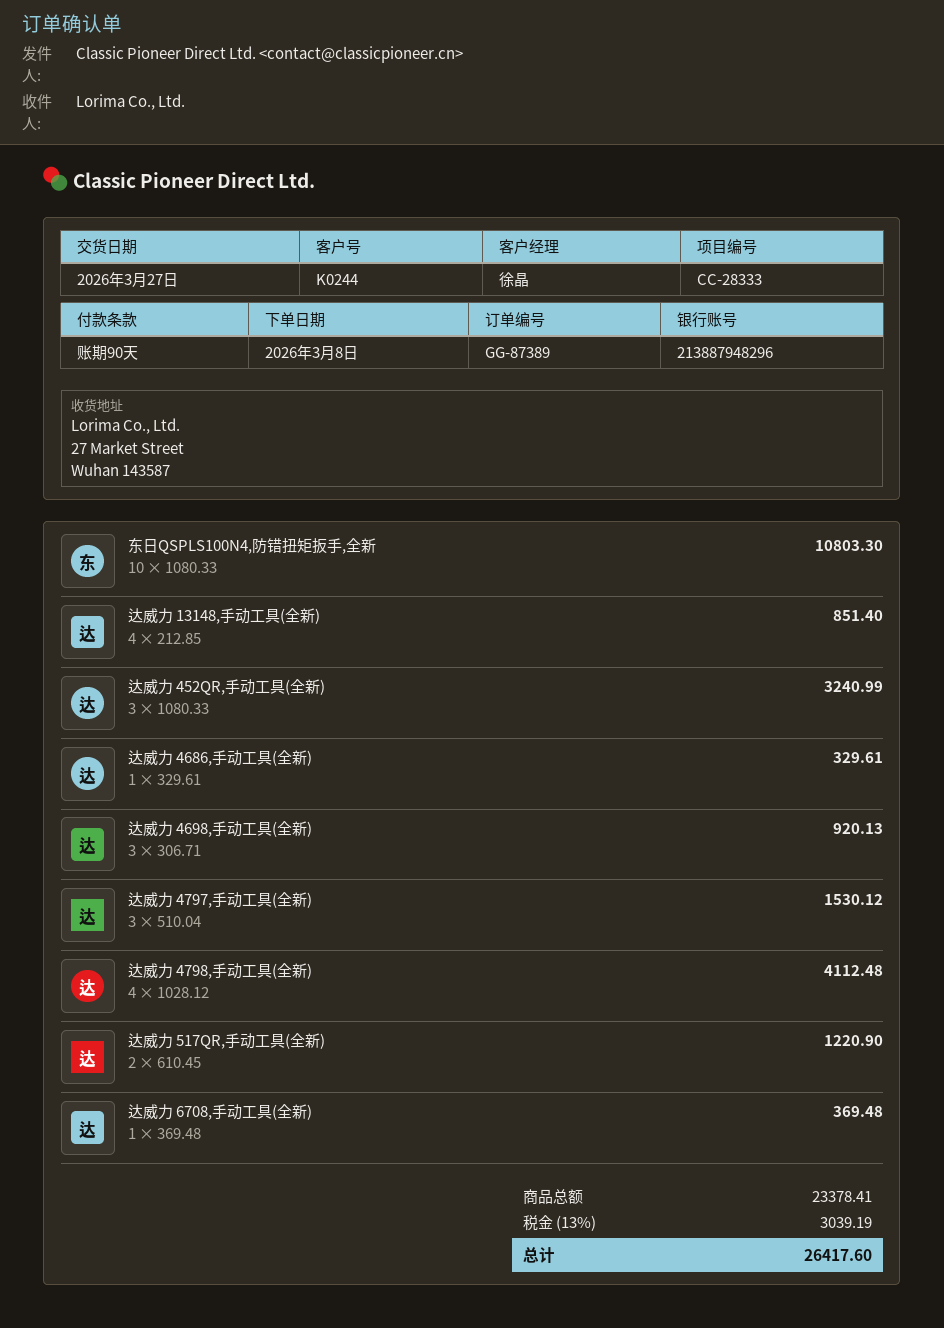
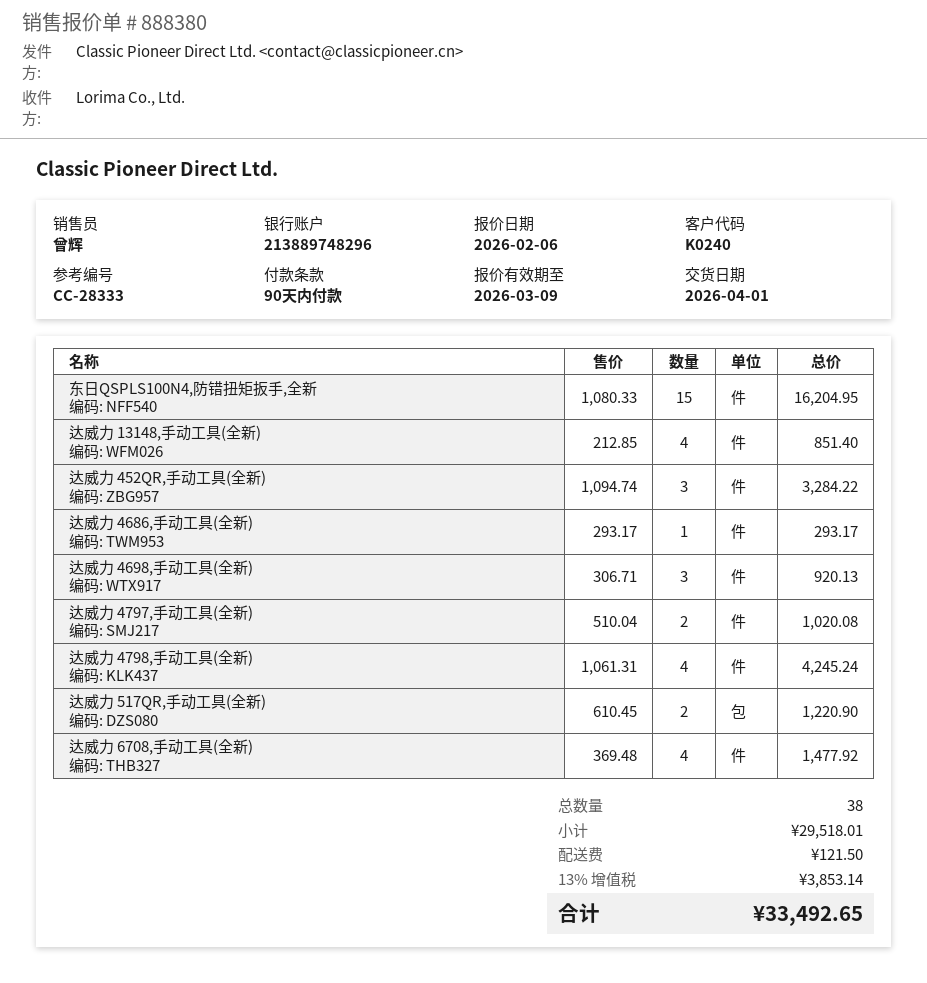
delivery date: 2026-03-27 -> 2026-04-01
customer number: K0244 -> K0240
sales rep: 徐晶 -> 曾辉
bank account: 213887948296 -> 213889748296
东日QSPLS100N4,防错扭矩扳手,全新: 10 x 1080.33 = 10803.30 -> 15 x 1080.33 = 16204.95
达威力 452QR,手动工具(全新): 3 x 1080.33 = 3240.99 -> 3 x 1094.74 = 3284.22
达威力 4686,手动工具(全新): 1 x 329.61 = 329.61 -> 1 x 293.17 = 293.17
达威力 4797,手动工具(全新): 3 x 510.04 = 1530.12 -> 2 x 510.04 = 1020.08
达威力 4798,手动工具(全新): 4 x 1028.12 = 4112.48 -> 4 x 1061.31 = 4245.24
达威力 6708,手动工具(全新): 1 x 369.48 = 369.48 -> 4 x 369.48 = 1477.92
subtotal: 23378.41 -> 29518.01
shipping: none -> 121.50
tax: 13% = 3039.19 -> 13% = 3853.14
total: 26417.60 -> 33492.65

